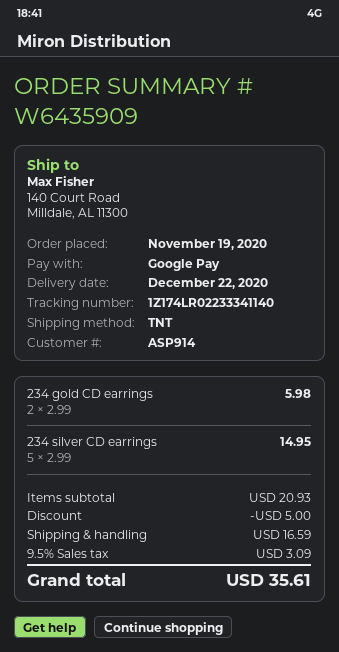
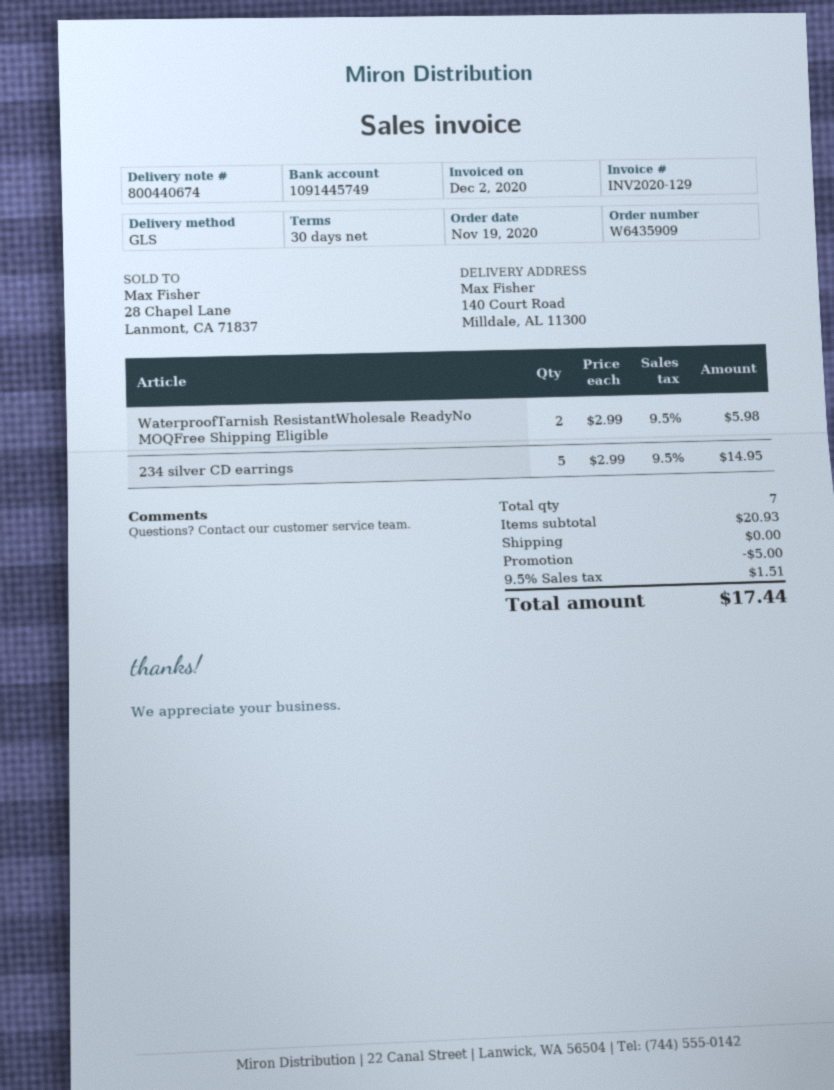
shipping method: TNT -> GLS
234 gold CD earrings: 2 x 2.99 = 5.98 -> none
WaterproofTarnish ResistantWholesale ReadyNo MOQFree Shipping Eligible: none -> 2 x 2.99 = 5.98
shipping: 16.59 -> 0.00
tax: 9.5% = 3.09 -> 9.5% = 1.51
total: 35.61 -> 17.44

